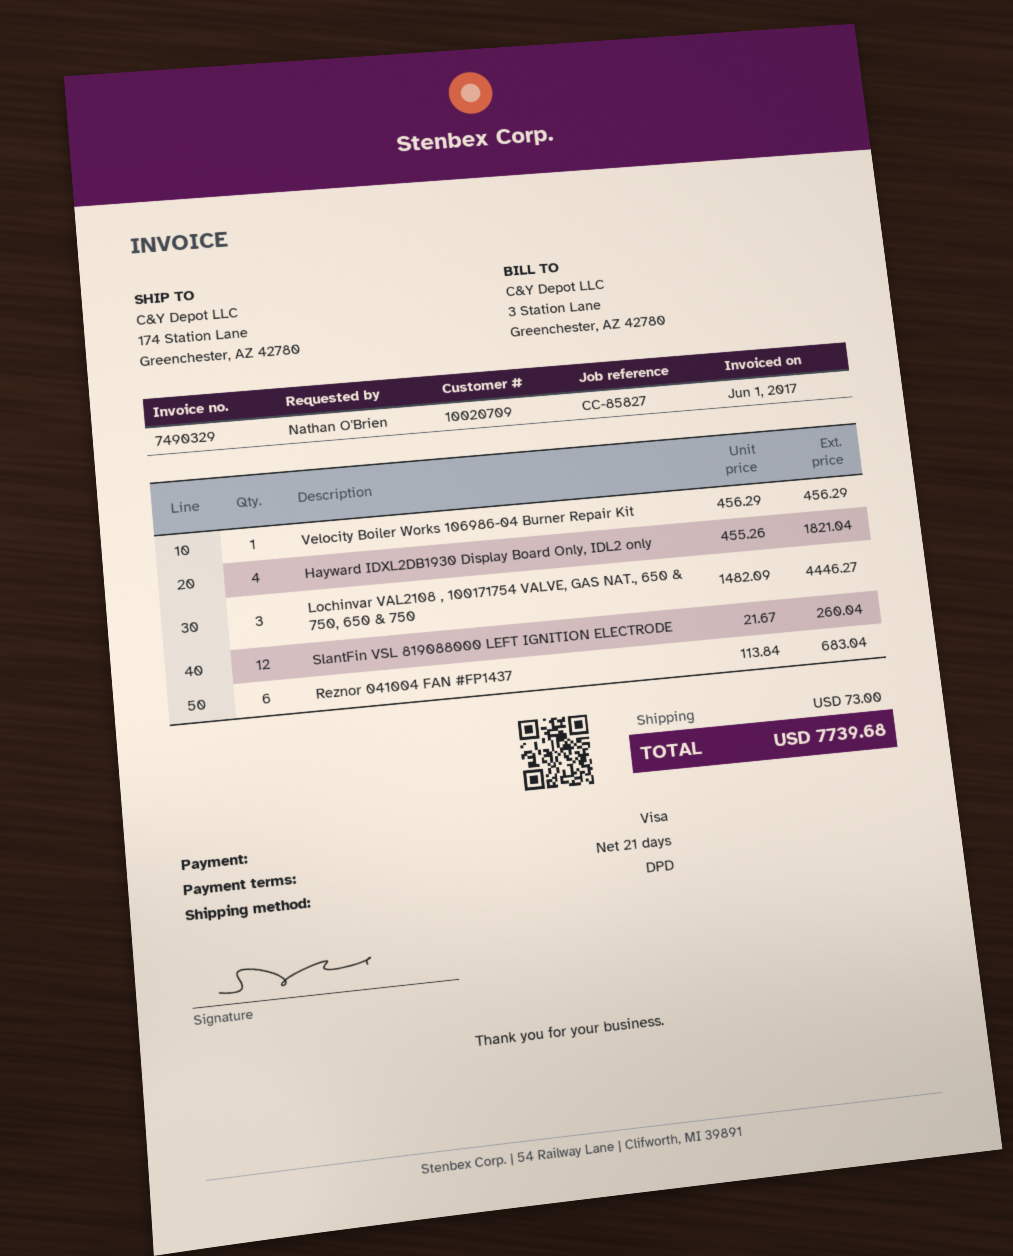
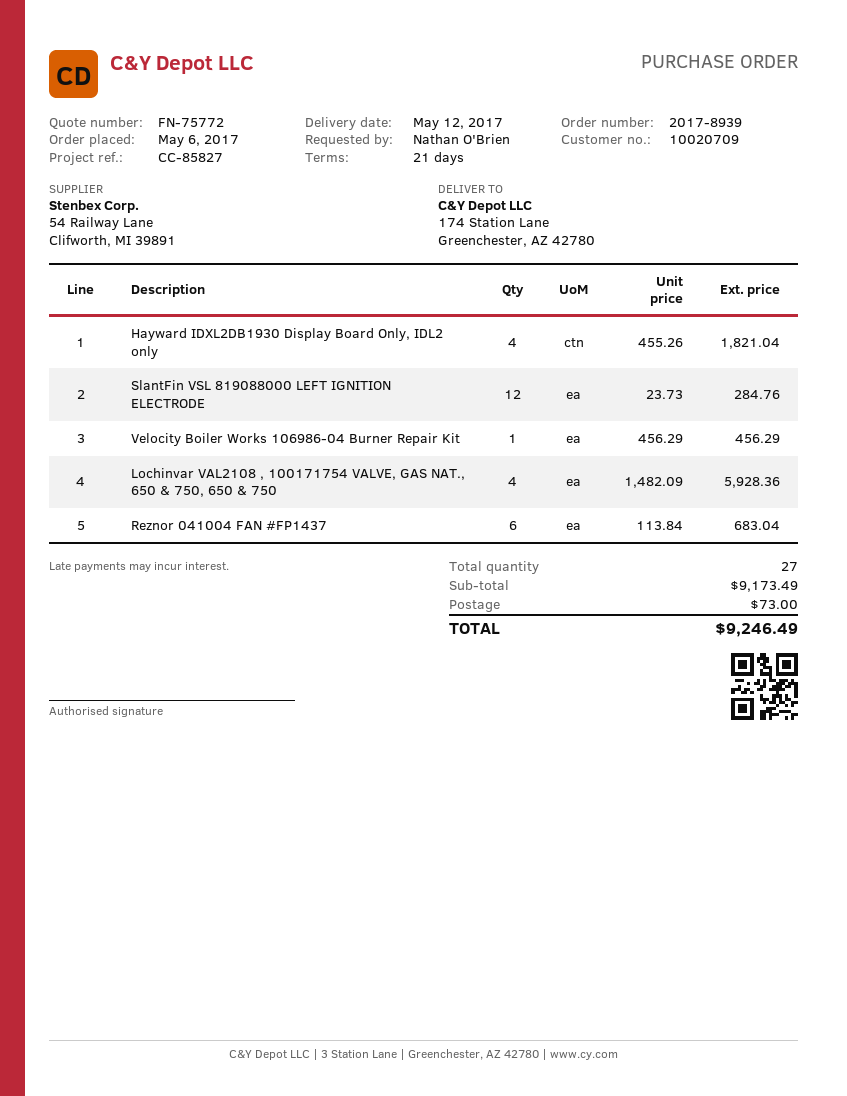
Lochinvar VAL2108 , 100171754 VALVE, GAS NAT., 650 & 750, 650 & 750: 3 x 1482.09 = 4446.27 -> 4 x 1482.09 = 5928.36
SlantFin VSL 819088000 LEFT IGNITION ELECTRODE: 12 x 21.67 = 260.04 -> 12 x 23.73 = 284.76
total: 7739.68 -> 9246.49

